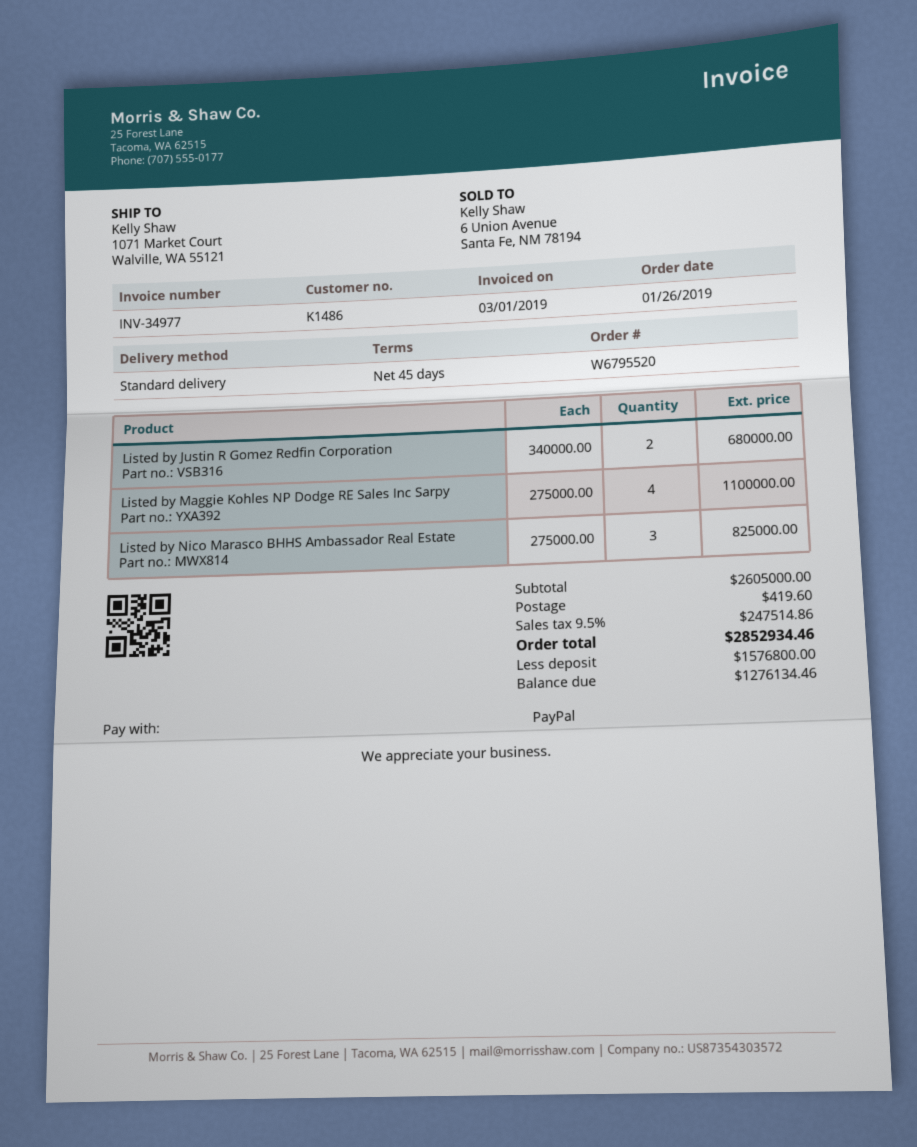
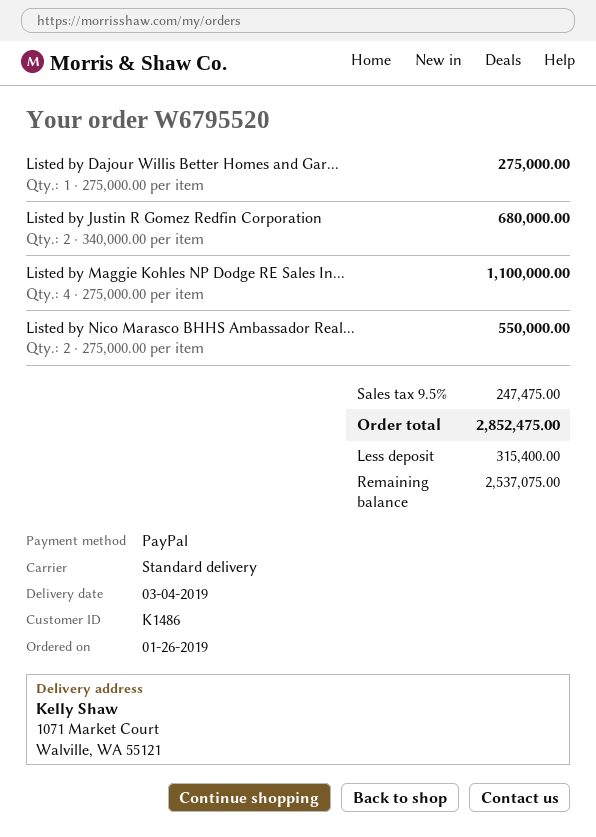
Listed by Nico Marasco BHHS Ambassador Real Estate: 3 x 275000.00 = 825000.00 -> 2 x 275000.00 = 550000.00
Listed by Dajour Willis Better Homes and Gar...: none -> 1 x 275000.00 = 275000.00
shipping: 419.60 -> none
tax: 9.5% = 247514.86 -> 9.5% = 247475.00
total: 2852934.46 -> 2852475.00
deposit: 1576800.00 -> 315400.00
balance: 1276134.46 -> 2537075.00

